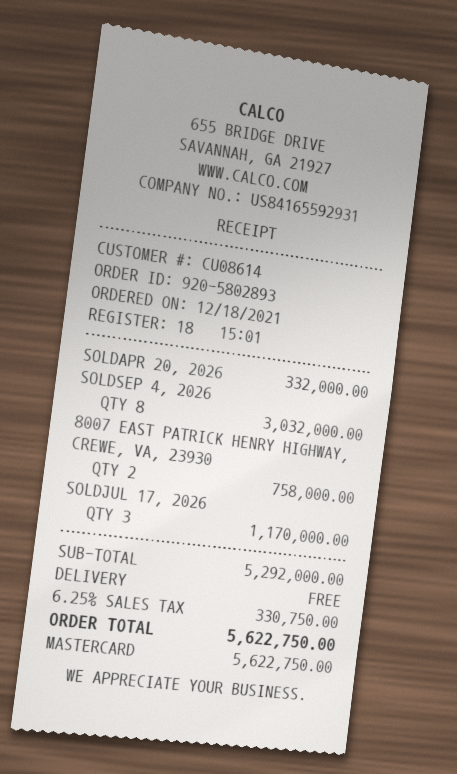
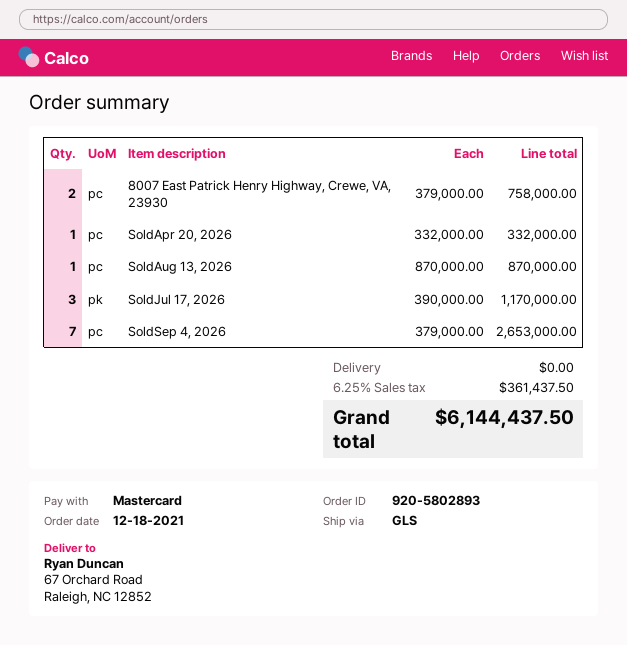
SOLDSEP 4, 2026: 8 for 3032000.00 -> 7 for 2653000.00
SoldAug 13, 2026: none -> 1 for 870000.00
tax: 6.25% = 330750.00 -> 6.25% = 361437.50
total: 5622750.00 -> 6144437.50

